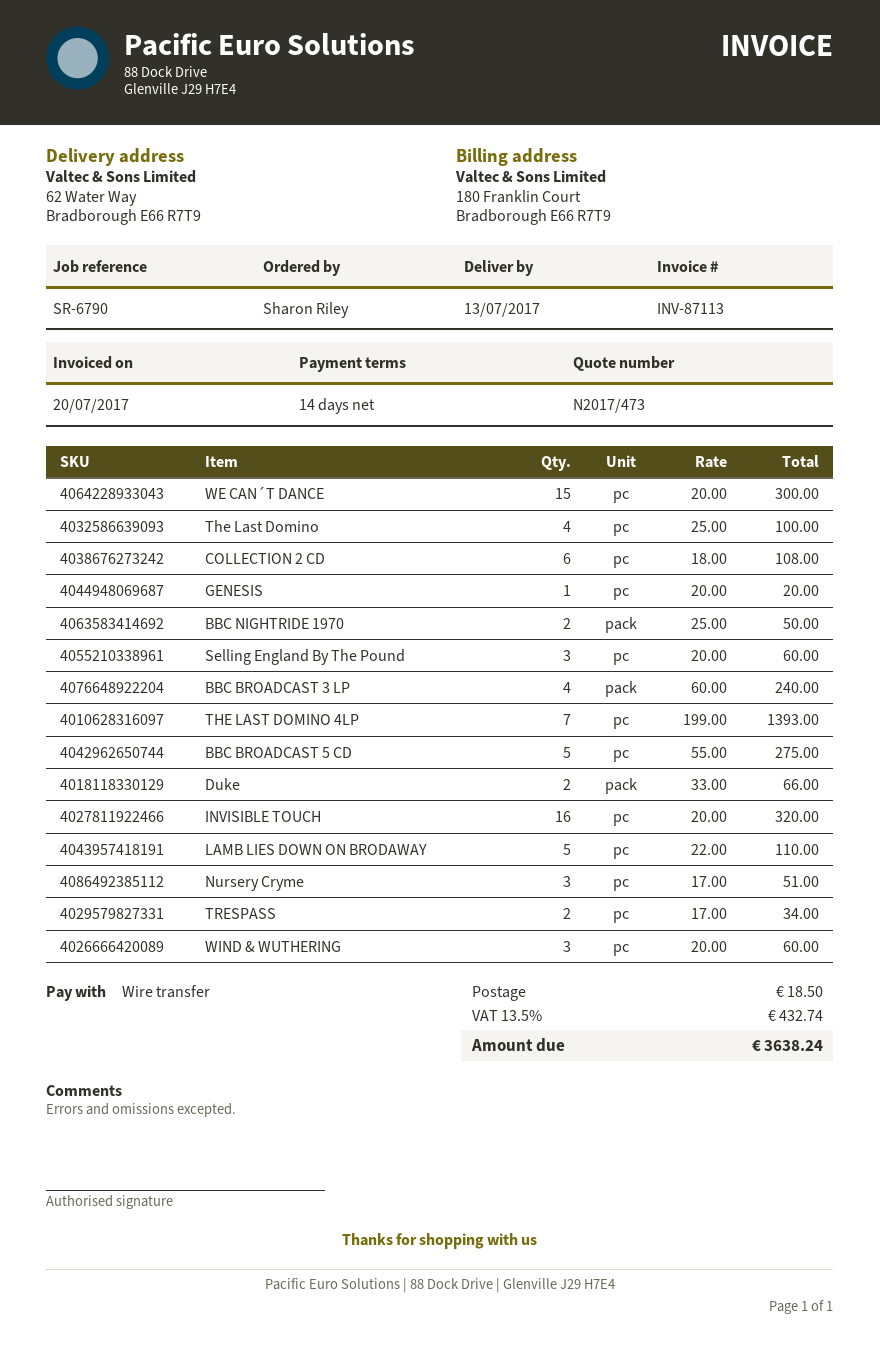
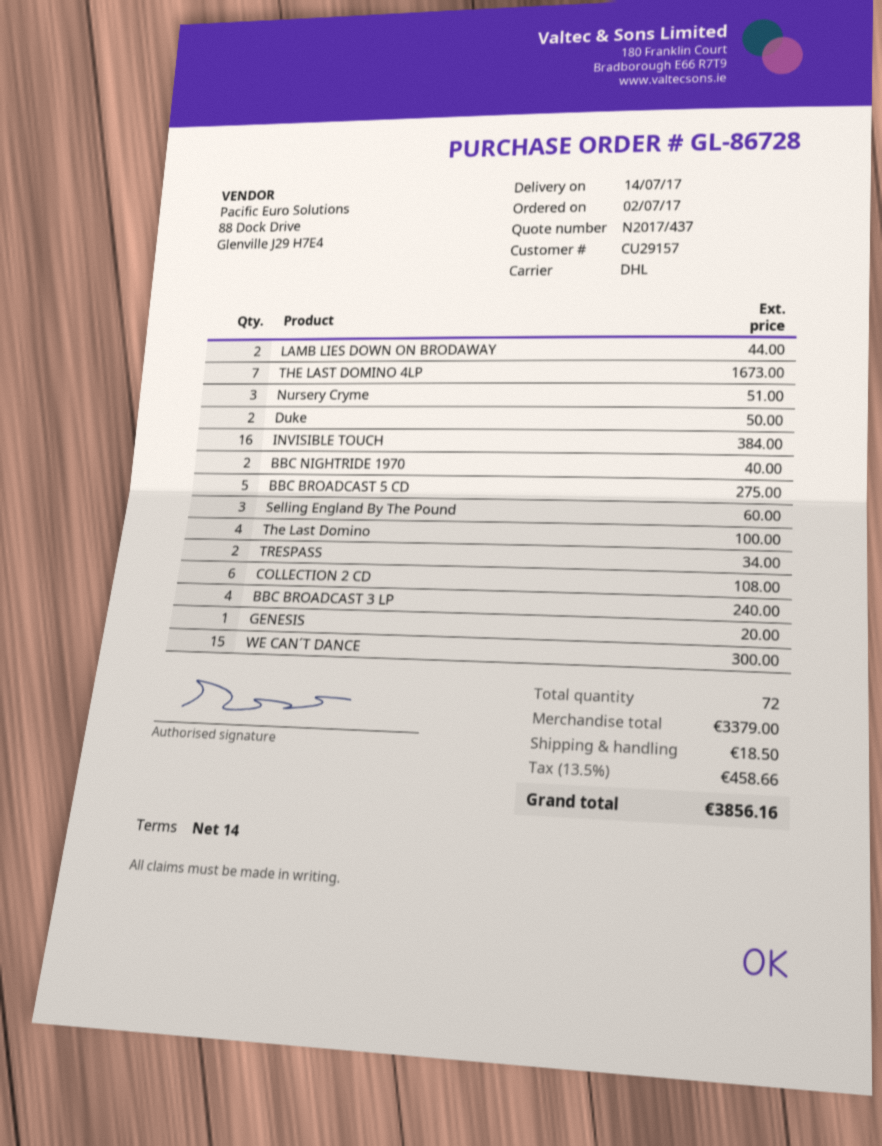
quote number: N2017/473 -> N2017/437
delivery date: 2017-07-13 -> 2017-07-14
BBC NIGHTRIDE 1970: 2 for 50.00 -> 2 for 40.00
THE LAST DOMINO 4LP: 7 for 1393.00 -> 7 for 1673.00
Duke: 2 for 66.00 -> 2 for 50.00
INVISIBLE TOUCH: 16 for 320.00 -> 16 for 384.00
LAMB LIES DOWN ON BRODAWAY: 5 for 110.00 -> 2 for 44.00
WIND & WUTHERING: 3 for 60.00 -> none
tax: 13.5% = 432.74 -> 13.5% = 458.66
total: 3638.24 -> 3856.16

